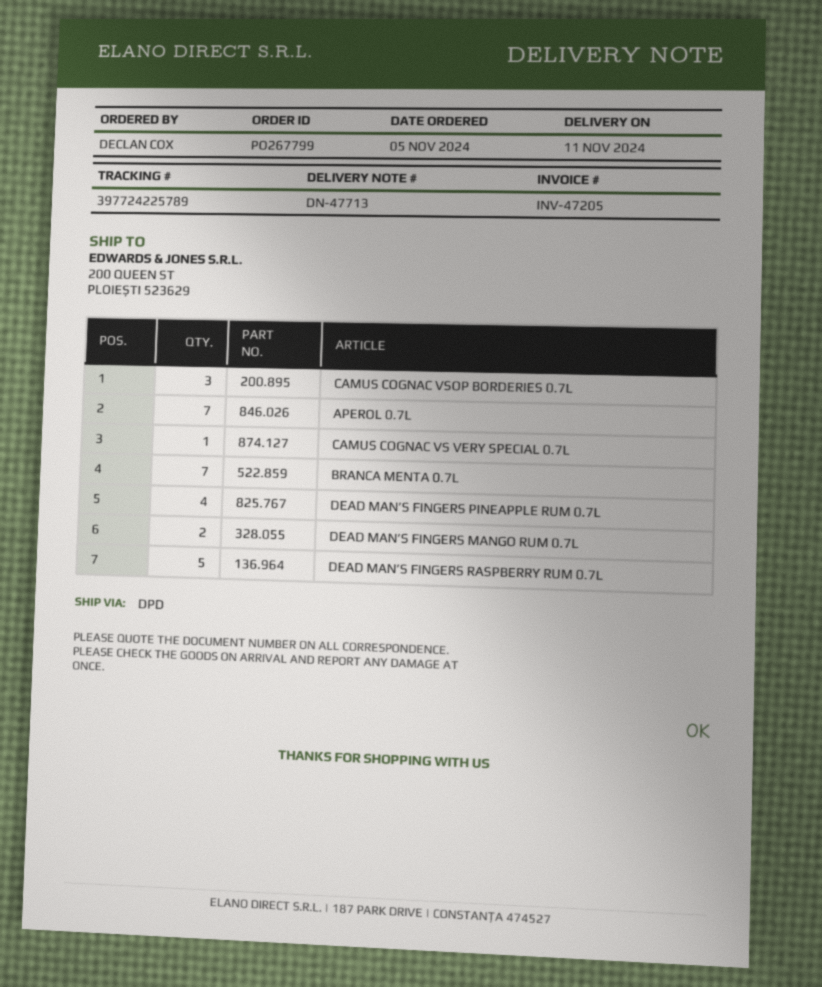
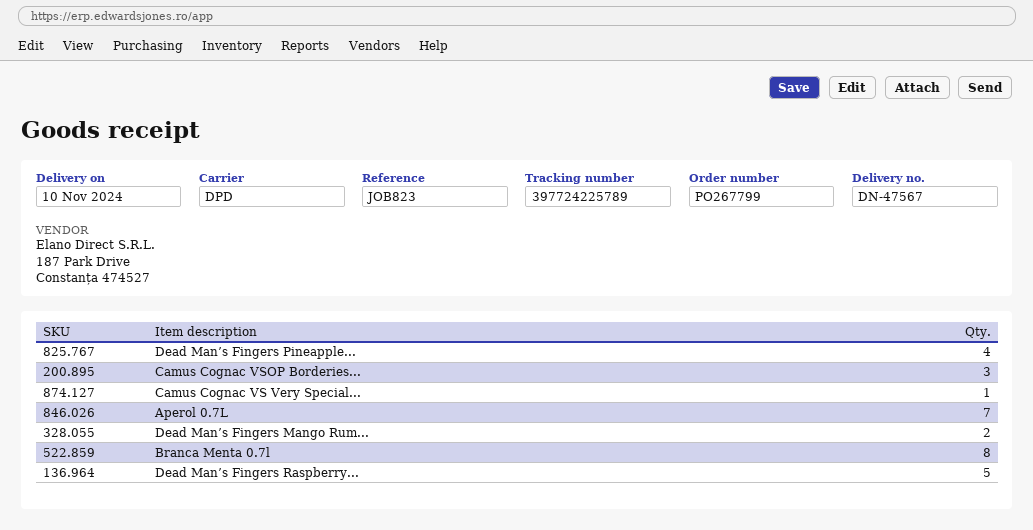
delivery note number: DN-47713 -> DN-47567
delivery date: 2024-11-11 -> 2024-11-10
BRANCA MENTA 0.7L: 7 -> 8

